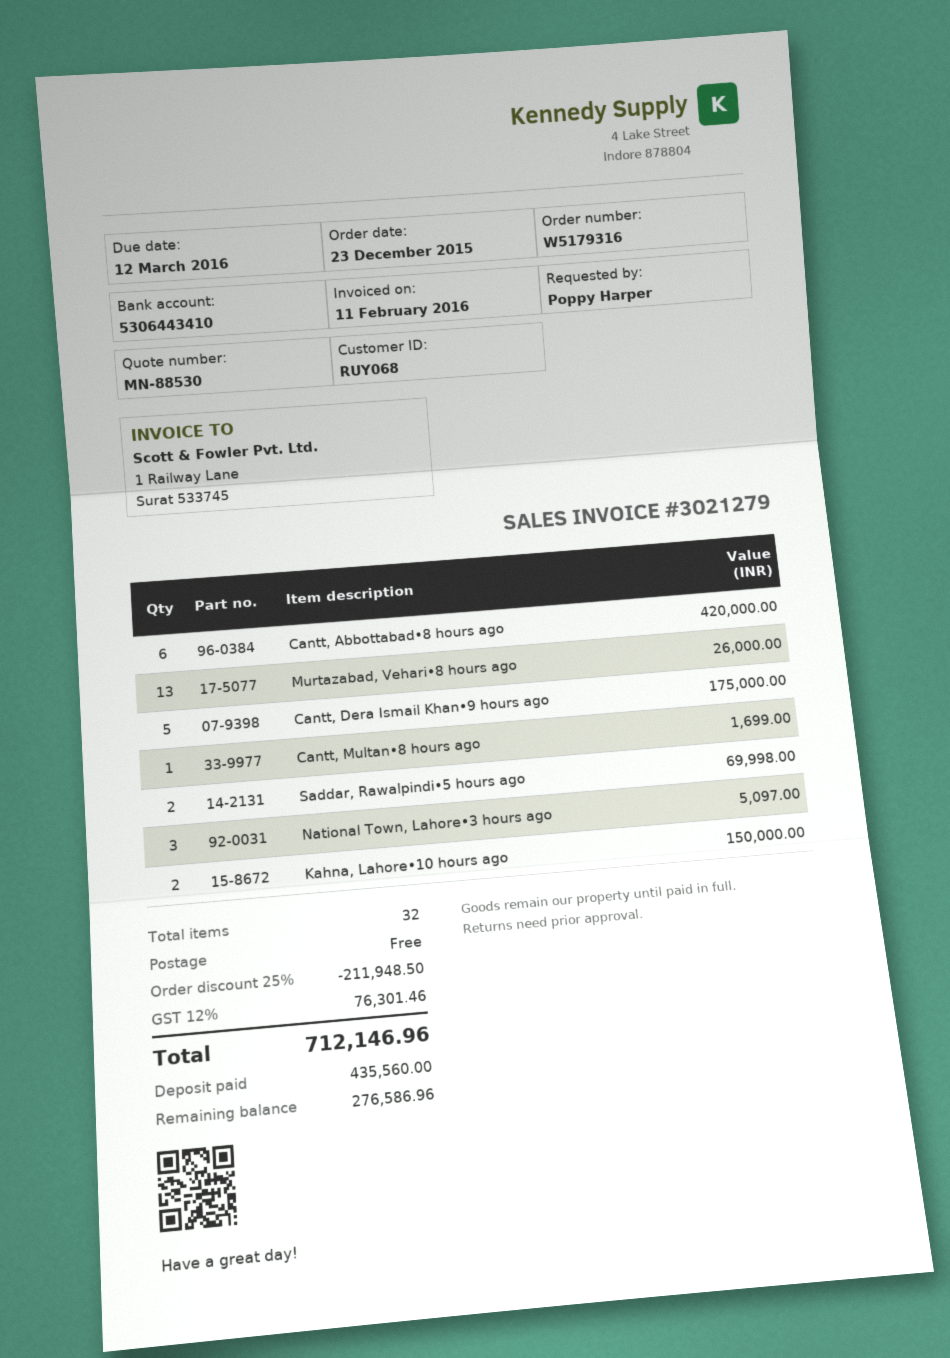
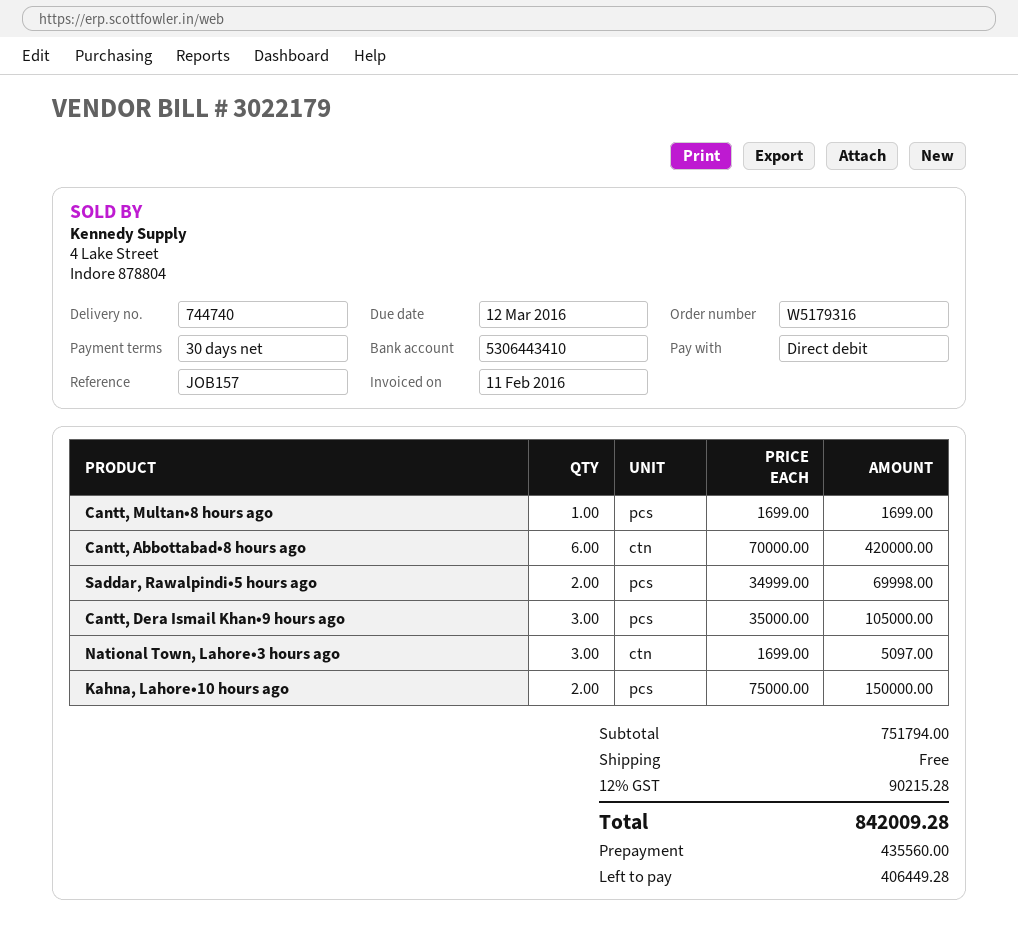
invoice number: 3021279 -> 3022179
Murtazabad, Vehari•8 hours ago: 13 for 26000.00 -> none
Cantt, Dera Ismail Khan•9 hours ago: 5 for 175000.00 -> 3 for 105000.00
discount: 25% = 211948.50 -> none
tax: 12% = 76301.46 -> 12% = 90215.28
total: 712146.96 -> 842009.28
balance: 276586.96 -> 406449.28

